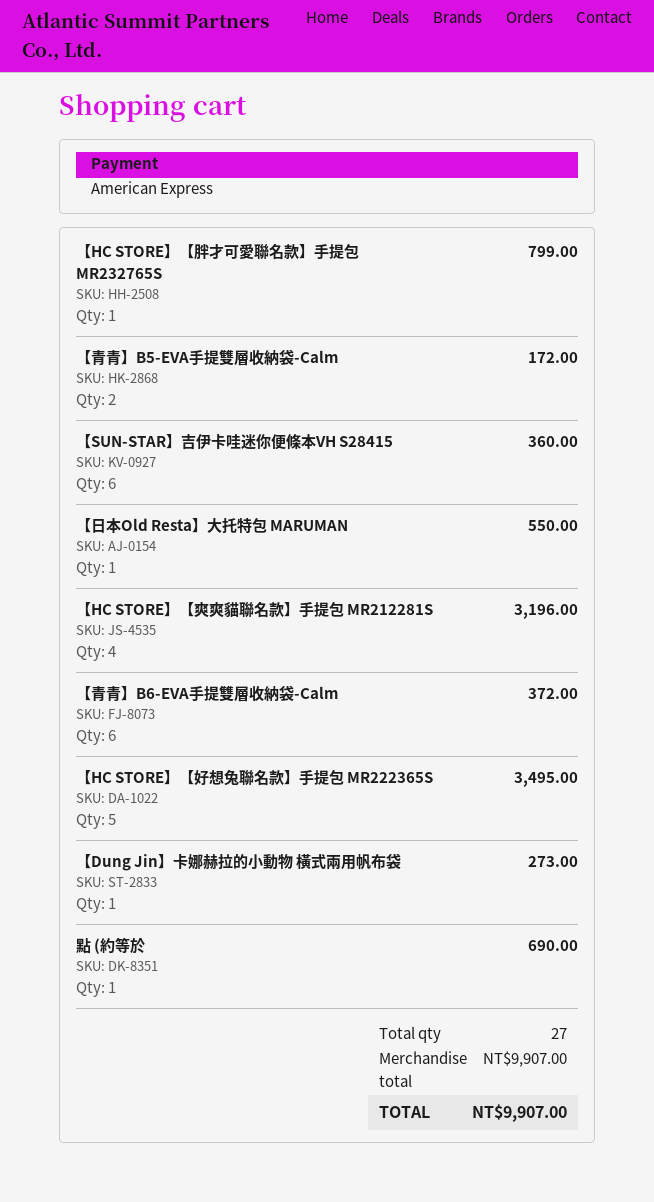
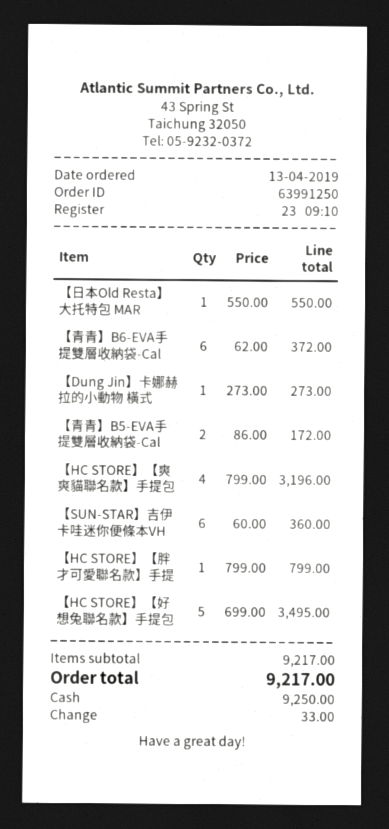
payment method: American Express -> cash
點 (約等於: 1 for 690.00 -> none
subtotal: 9907.00 -> 9217.00
total: 9907.00 -> 9217.00

